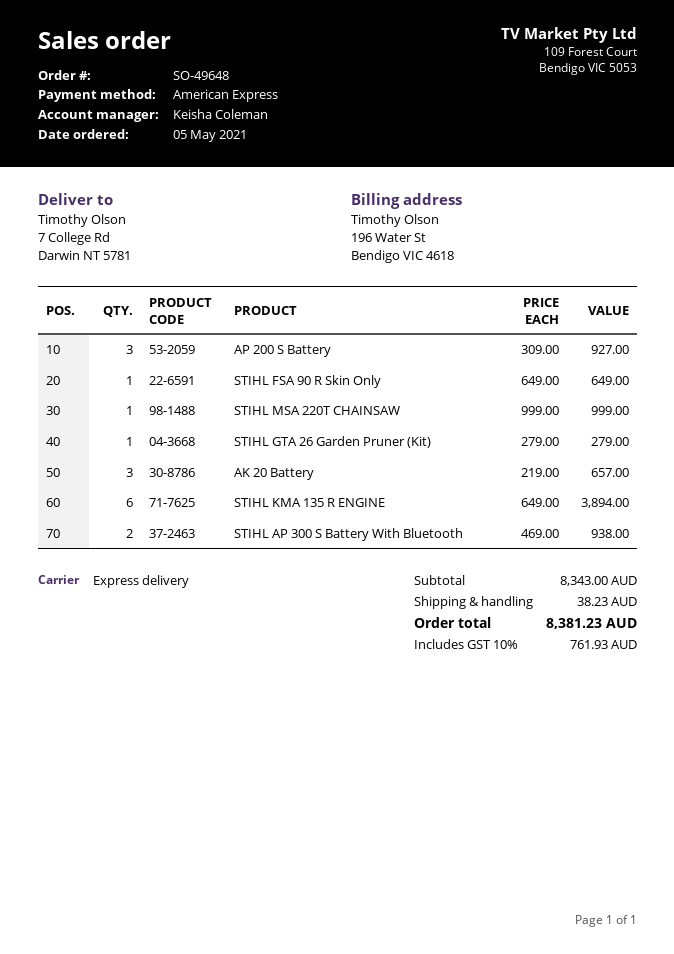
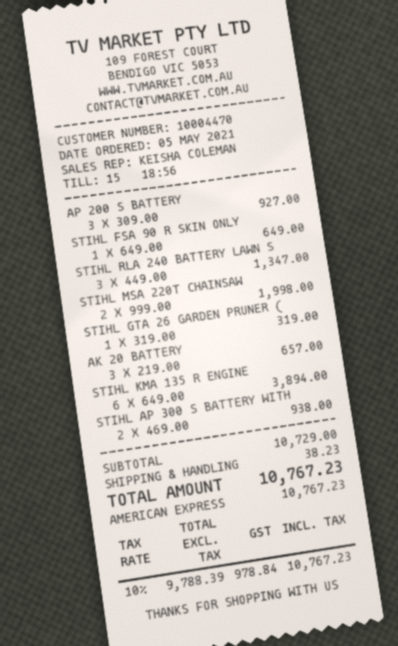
STIHL MSA 220T CHAINSAW: 1 x 999.00 = 999.00 -> 2 x 999.00 = 1998.00
STIHL GTA 26 Garden Pruner (Kit): 1 x 279.00 = 279.00 -> 1 x 319.00 = 319.00
STIHL RLA 240 BATTERY LAWN S: none -> 3 x 449.00 = 1347.00
subtotal: 8343.00 -> 10729.00
tax: 10% = 761.93 -> 10% = 978.84
total: 8381.23 -> 10767.23

